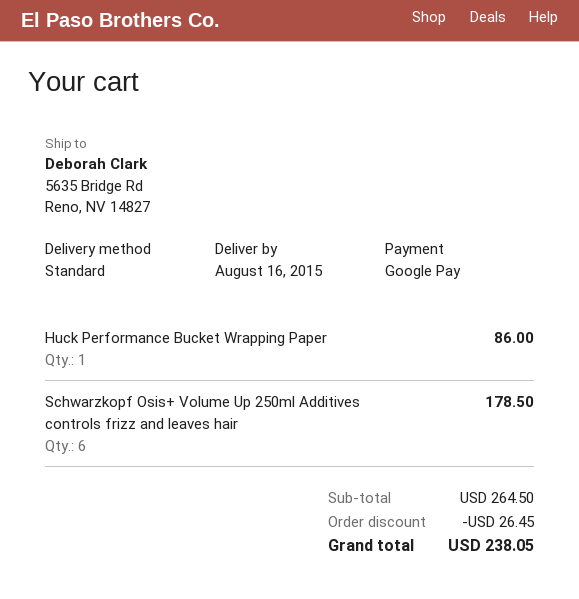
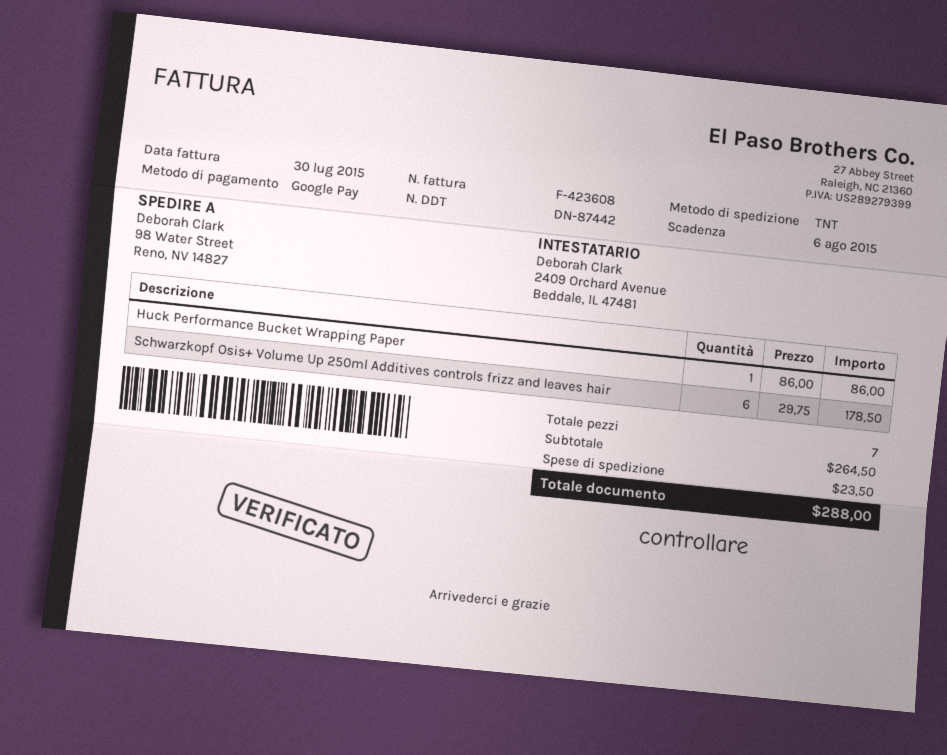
shipping method: standard -> TNT
ship to: 5635 Bridge Rd, Reno, NV 14827 -> 98 Water Street, Reno, NV 14827
discount: 26.45 -> none
shipping: none -> 23.50
total: 238.05 -> 288.00

